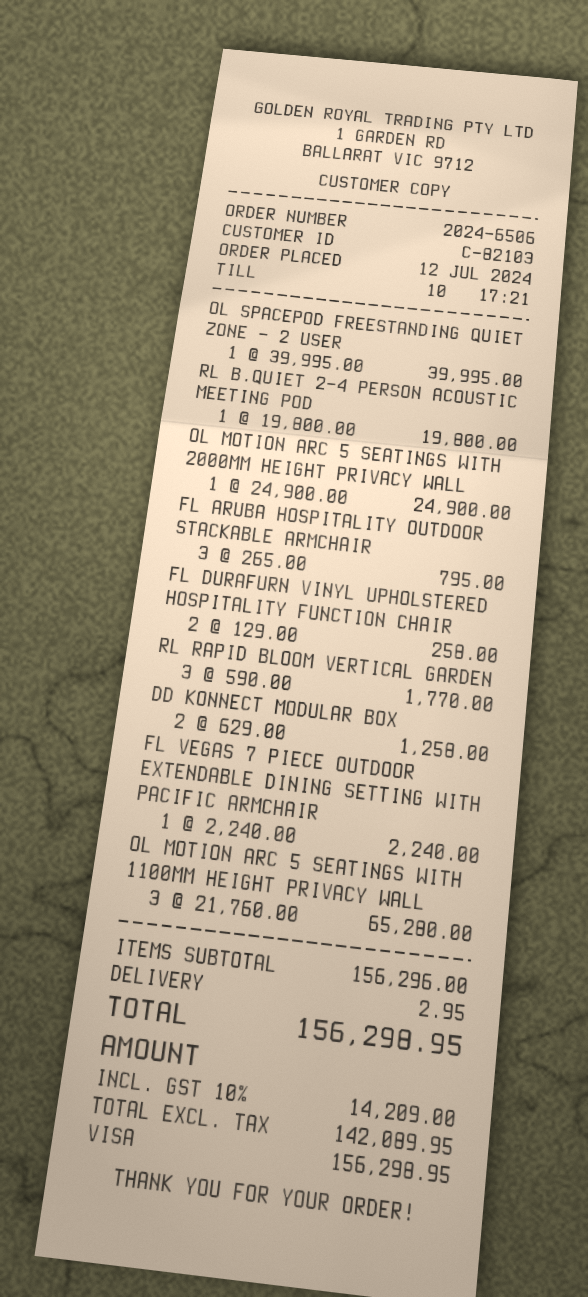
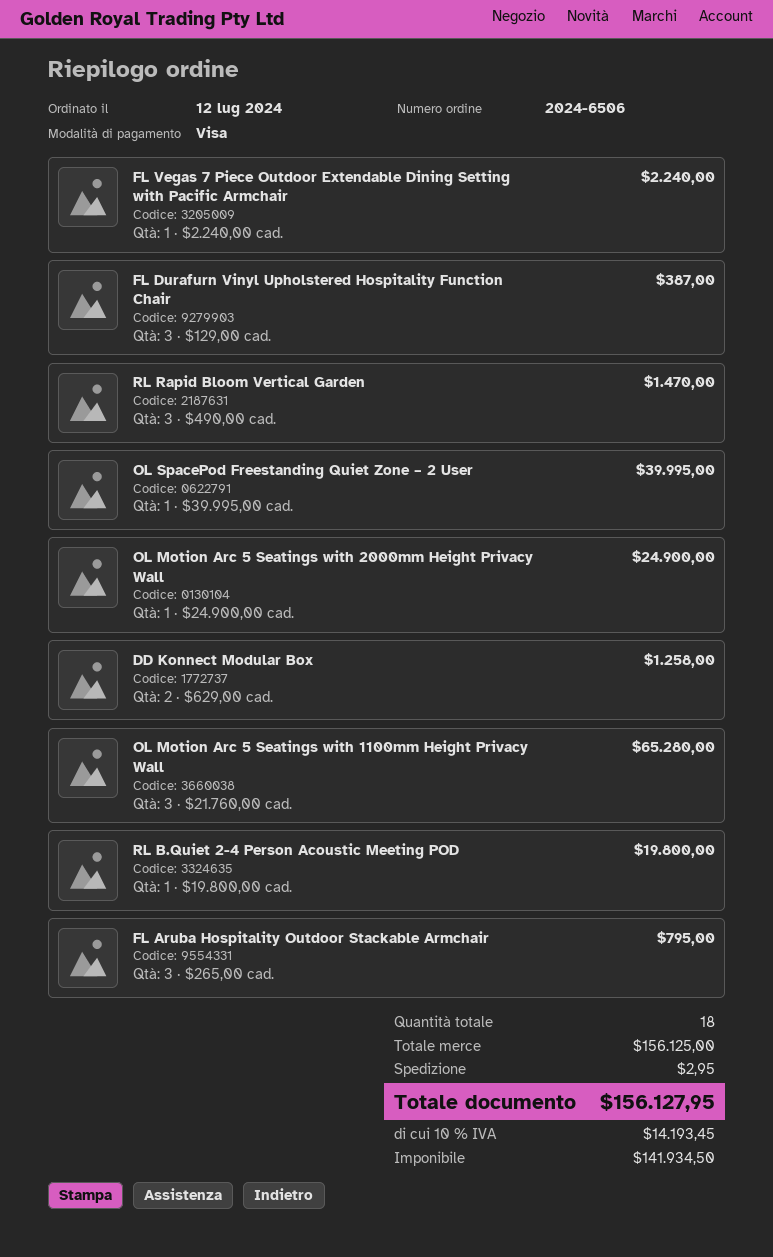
FL DURAFURN VINYL UPHOLSTERED HOSPITALITY FUNCTION CHAIR: 2 x 129.00 = 258.00 -> 3 x 129.00 = 387.00
RL RAPID BLOOM VERTICAL GARDEN: 3 x 590.00 = 1770.00 -> 3 x 490.00 = 1470.00
subtotal: 156296.00 -> 156125.00
net: 142089.95 -> 141934.50
tax: 10% = 14209.00 -> 10% = 14193.45
total: 156298.95 -> 156127.95

